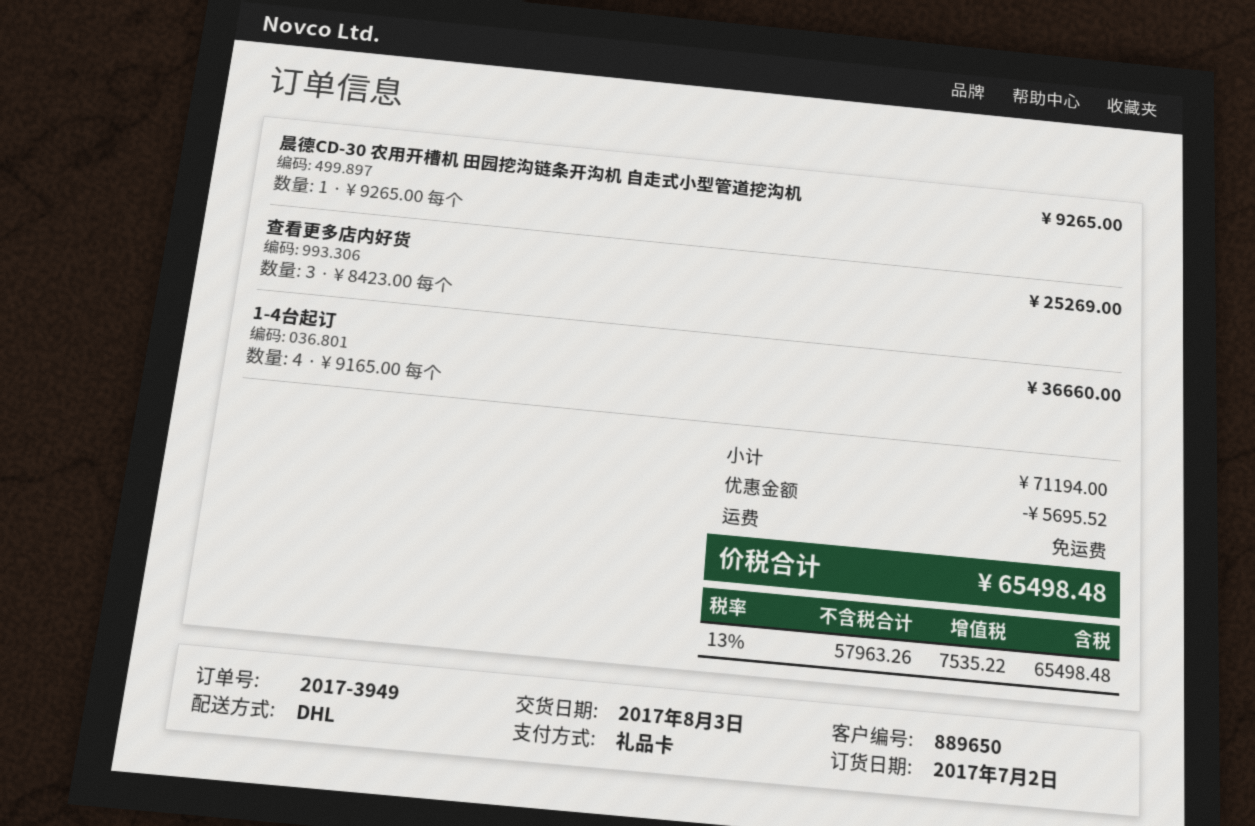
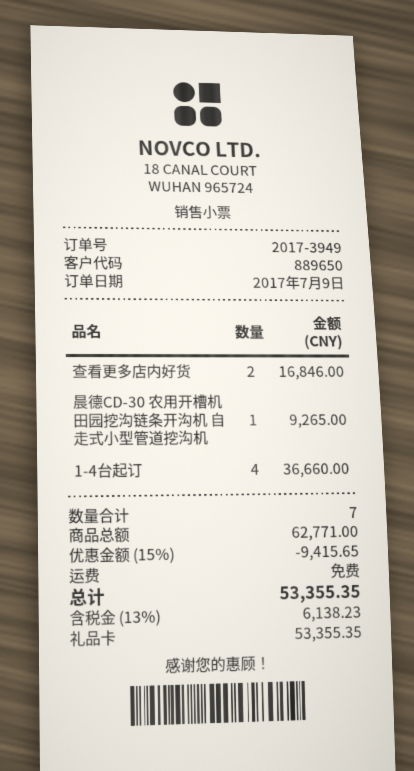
order date: 2017-07-02 -> 2017-07-09
查看更多店内好货: 3 for 25269.00 -> 2 for 16846.00
subtotal: 71194.00 -> 62771.00
discount: 5695.52 -> 9415.65
tax: 13% = 7535.22 -> 13% = 6138.23
total: 65498.48 -> 53355.35

